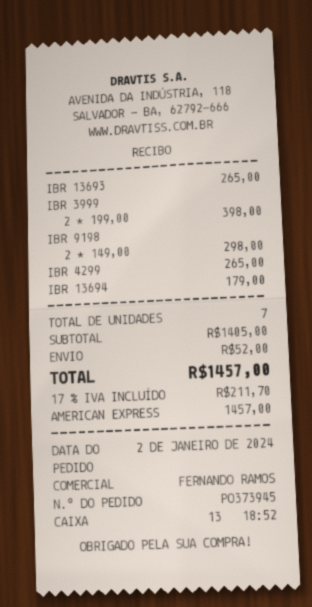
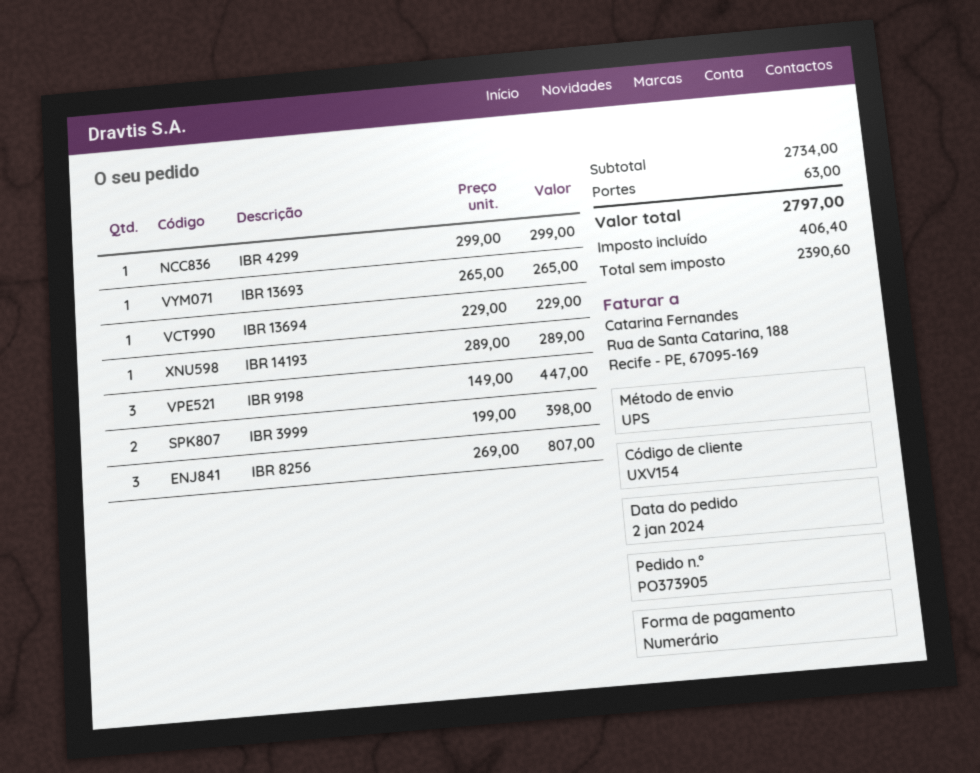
order number: PO373945 -> PO373905
payment method: American Express -> cash
IBR 9198: 2 x 149.00 = 298.00 -> 3 x 149.00 = 447.00
IBR 4299: 1 x 265.00 = 265.00 -> 1 x 299.00 = 299.00
IBR 13694: 1 x 179.00 = 179.00 -> 1 x 229.00 = 229.00
IBR 14193: none -> 1 x 289.00 = 289.00
IBR 8256: none -> 3 x 269.00 = 807.00
subtotal: 1405.00 -> 2734.00
shipping: 52.00 -> 63.00
tax: 211.70 -> 406.40
total: 1457.00 -> 2797.00

